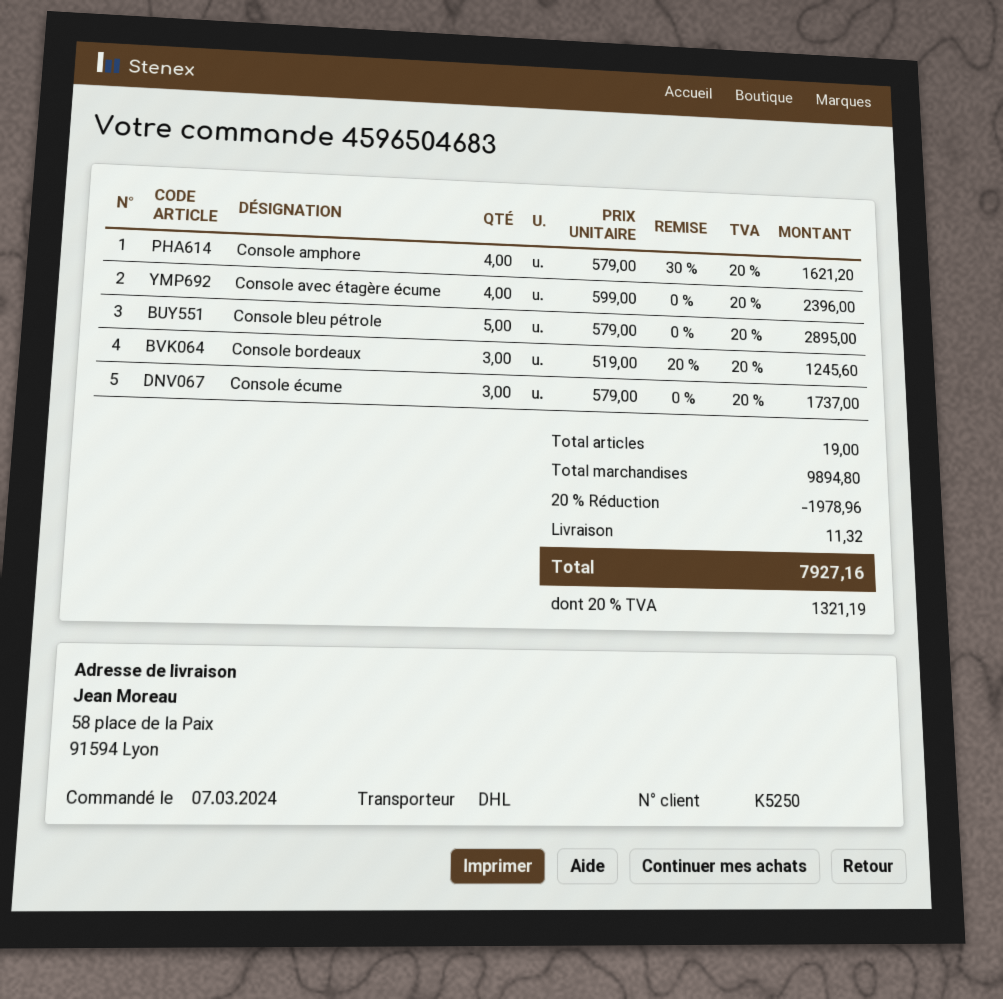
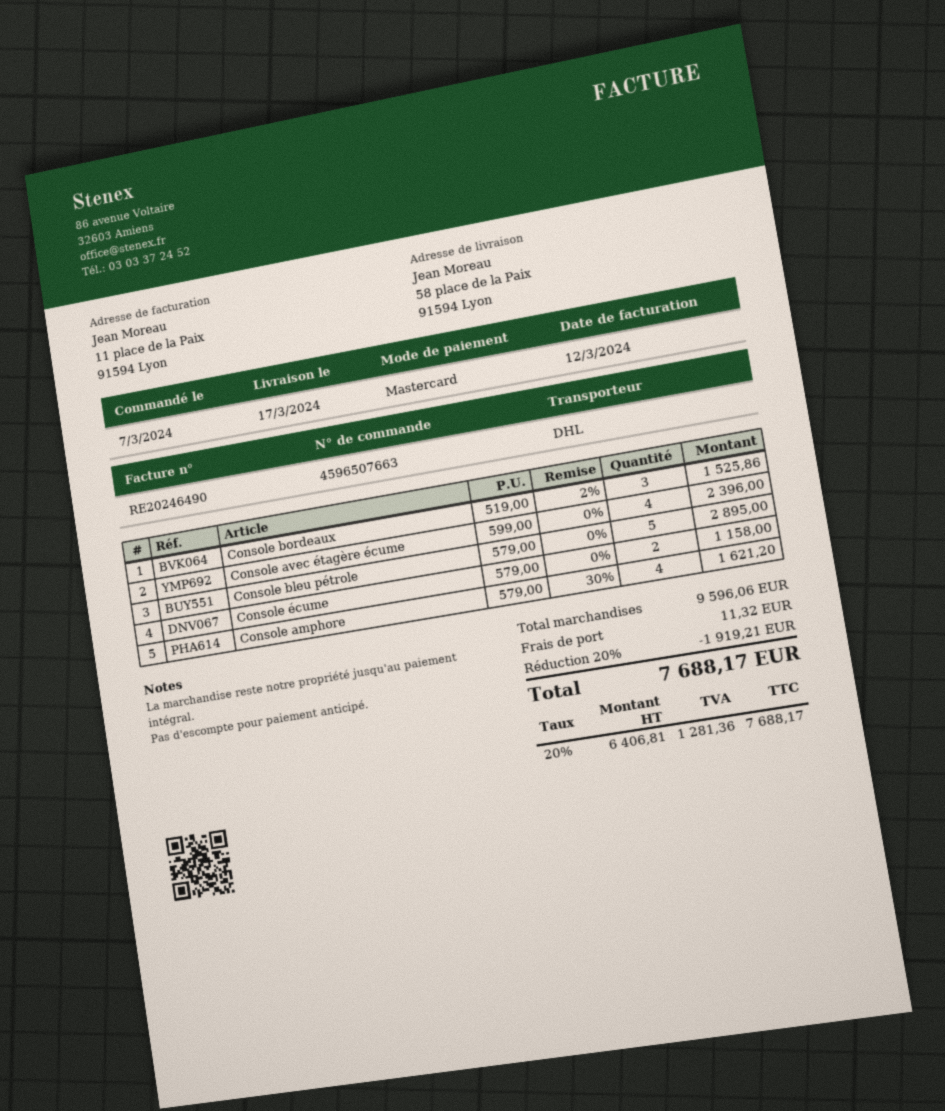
order number: 4596504683 -> 4596507663
Console bordeaux: 3 x 519.00 - 20% = 1245.60 -> 3 x 519.00 - 2% = 1525.86
Console écume: 3 x 579.00 = 1737.00 -> 2 x 579.00 = 1158.00
subtotal: 9894.80 -> 9596.06
discount: 20% = 1978.96 -> 20% = 1919.21
tax: 20% = 1321.19 -> 20% = 1281.36
total: 7927.16 -> 7688.17

